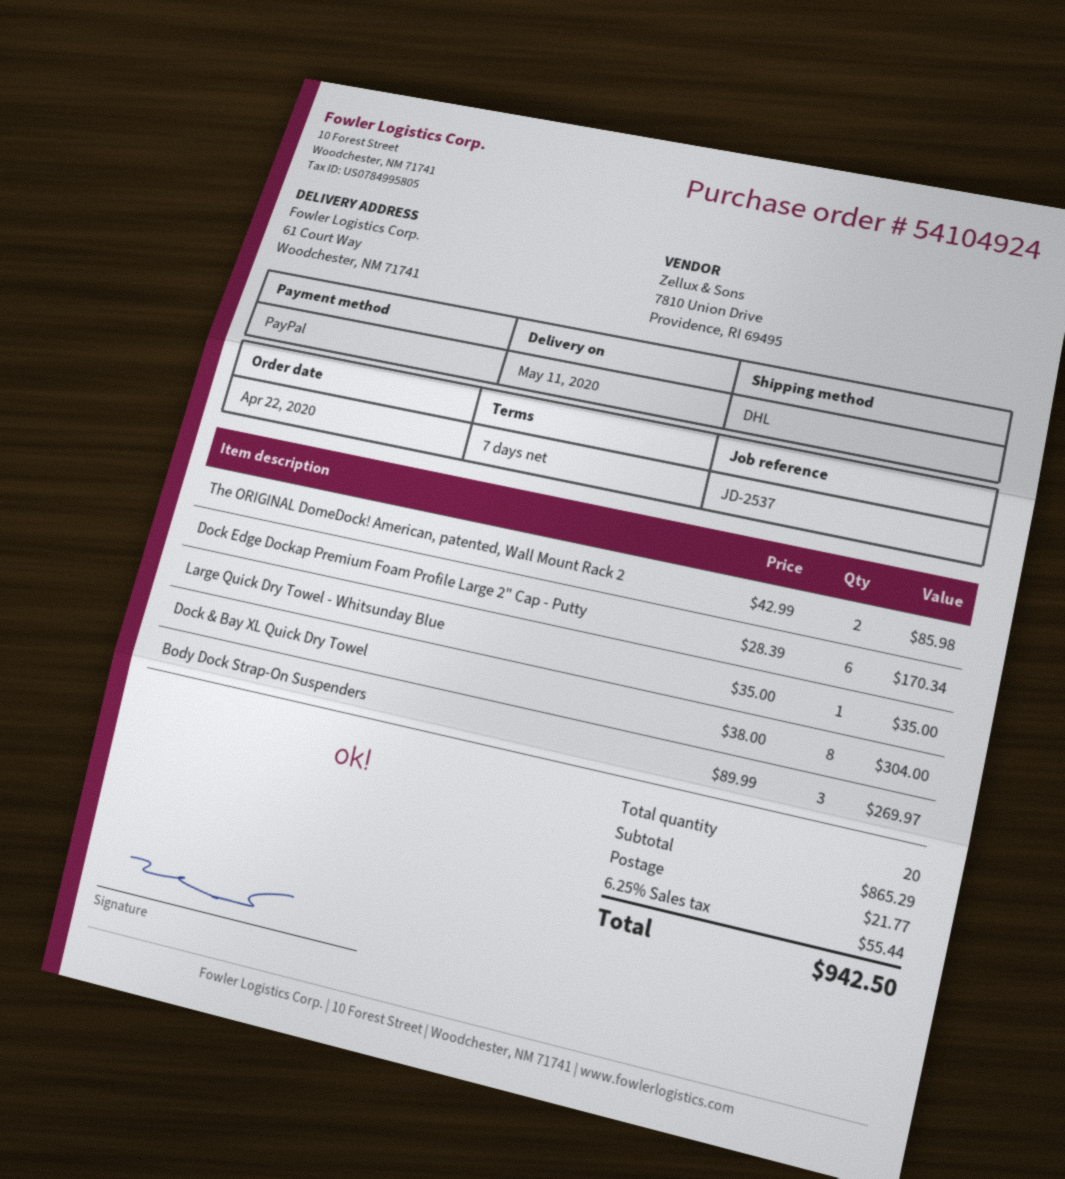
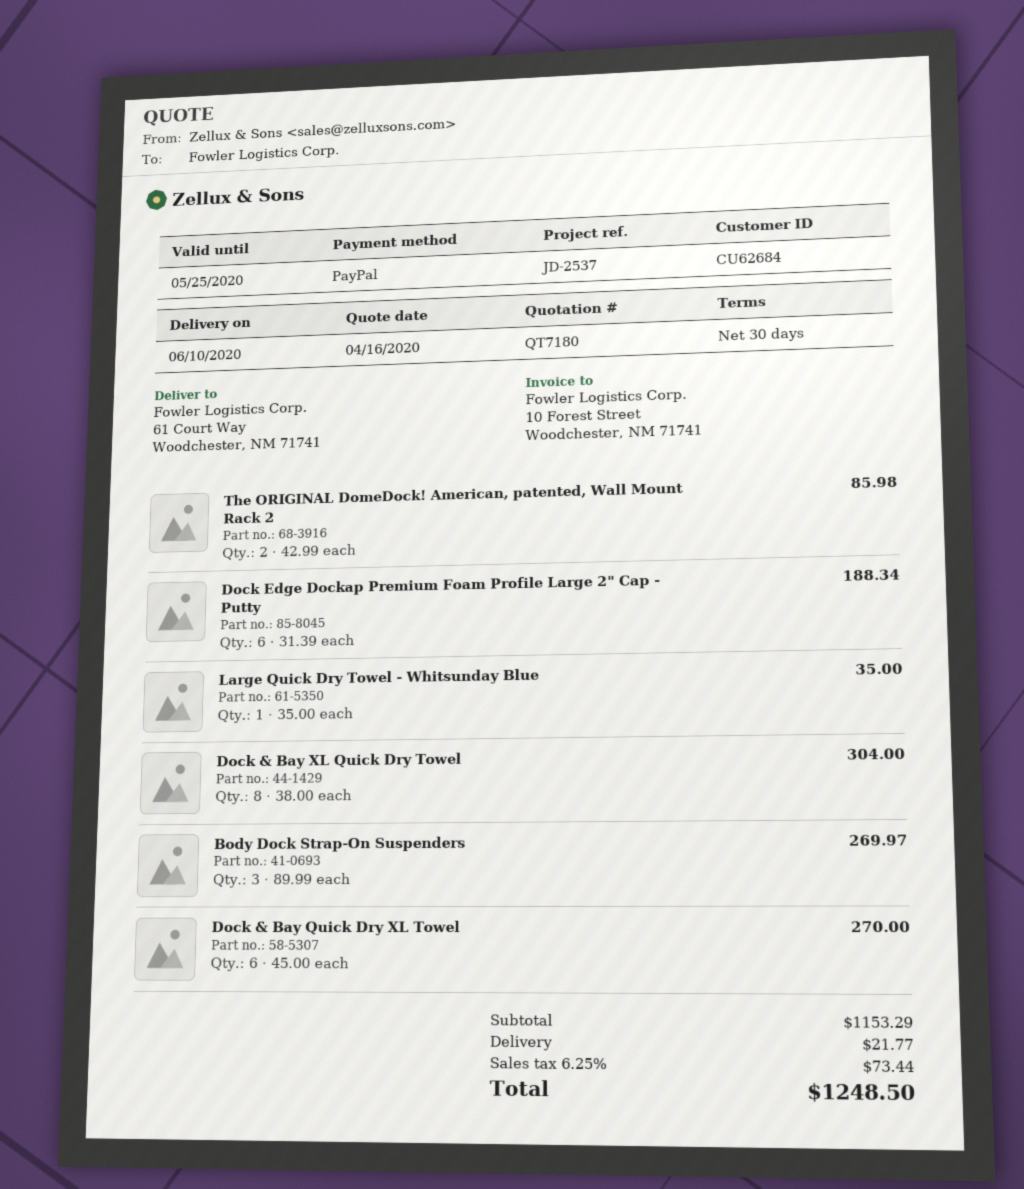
delivery date: 2020-05-11 -> 2020-06-10
payment terms: 7 days -> 30 days
Dock Edge Dockap Premium Foam Profile Large 2" Cap - Putty: 6 x 28.39 = 170.34 -> 6 x 31.39 = 188.34
Dock & Bay Quick Dry XL Towel: none -> 6 x 45.00 = 270.00
subtotal: 865.29 -> 1153.29
tax: 6.25% = 55.44 -> 6.25% = 73.44
total: 942.50 -> 1248.50

